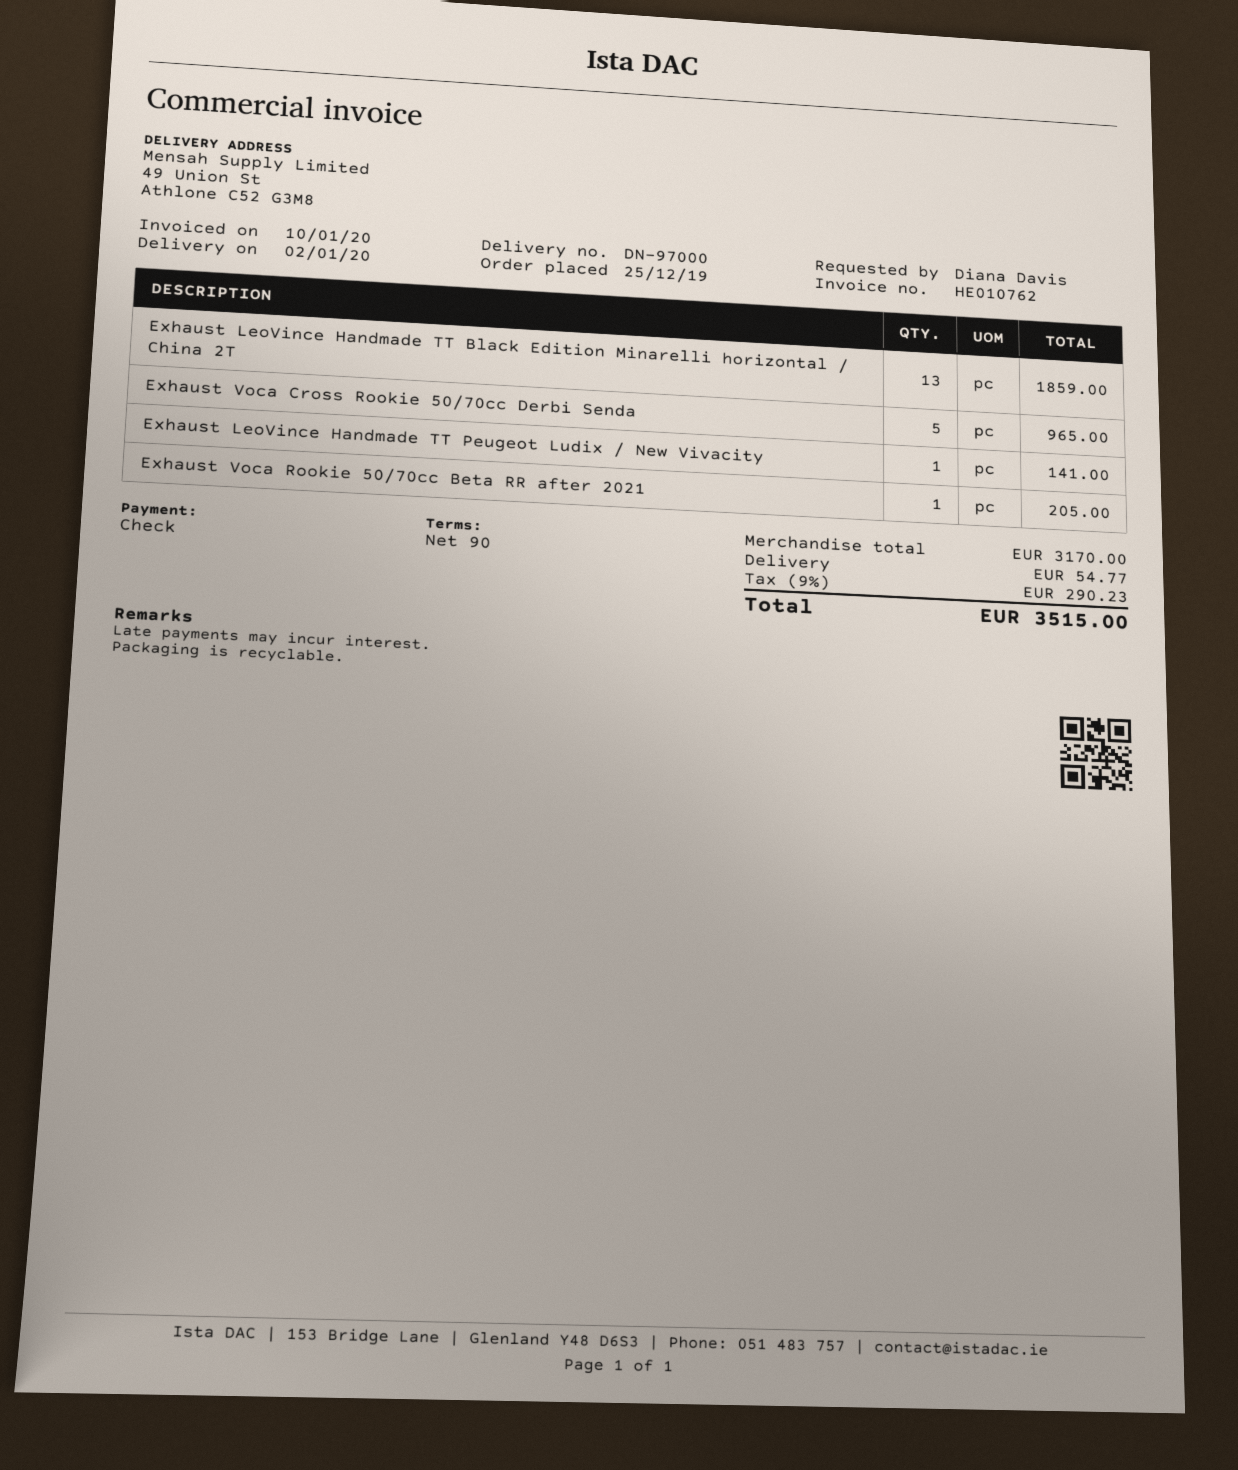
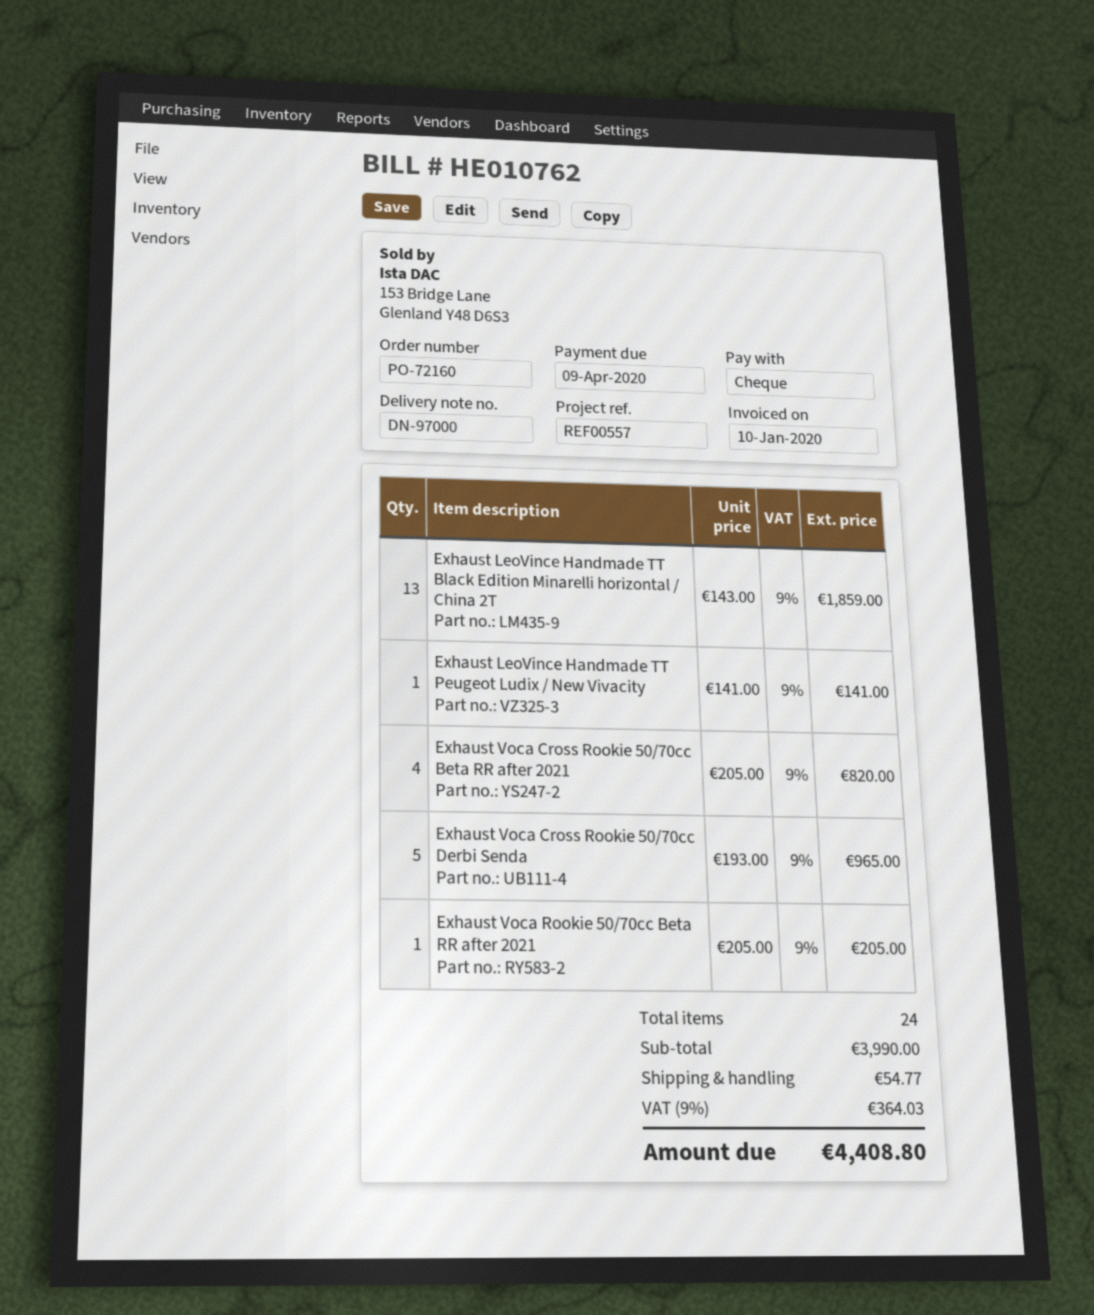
Exhaust Voca Cross Rookie 50/70cc Beta RR after 2021: none -> 4 for 820.00
subtotal: 3170.00 -> 3990.00
tax: 9% = 290.23 -> 9% = 364.03
total: 3515.00 -> 4408.80

